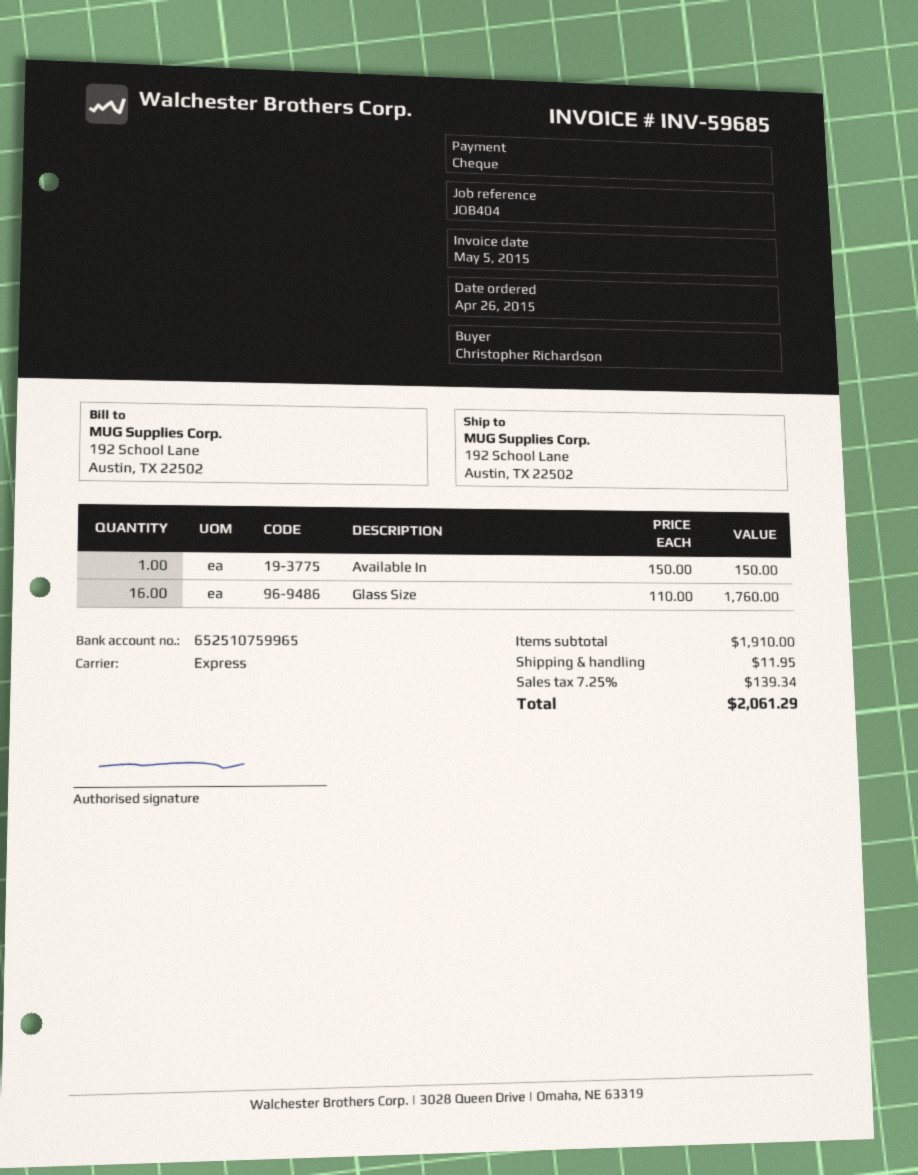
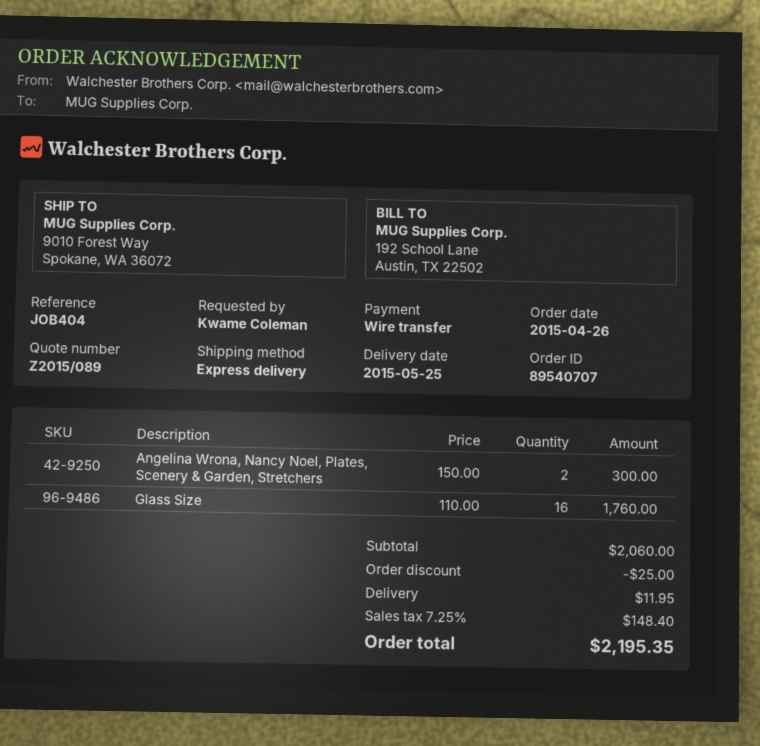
ordered by: Christopher Richardson -> Kwame Coleman
payment method: cheque -> bank transfer
ship to: 192 School Lane, Austin, TX 22502 -> 9010 Forest Way, Spokane, WA 36072
Available In: 1 x 150.00 = 150.00 -> none
Angelina Wrona, Nancy Noel, Plates, Scenery & Garden, Stretchers: none -> 2 x 150.00 = 300.00
subtotal: 1910.00 -> 2060.00
discount: none -> 25.00
tax: 7.25% = 139.34 -> 7.25% = 148.40
total: 2061.29 -> 2195.35

